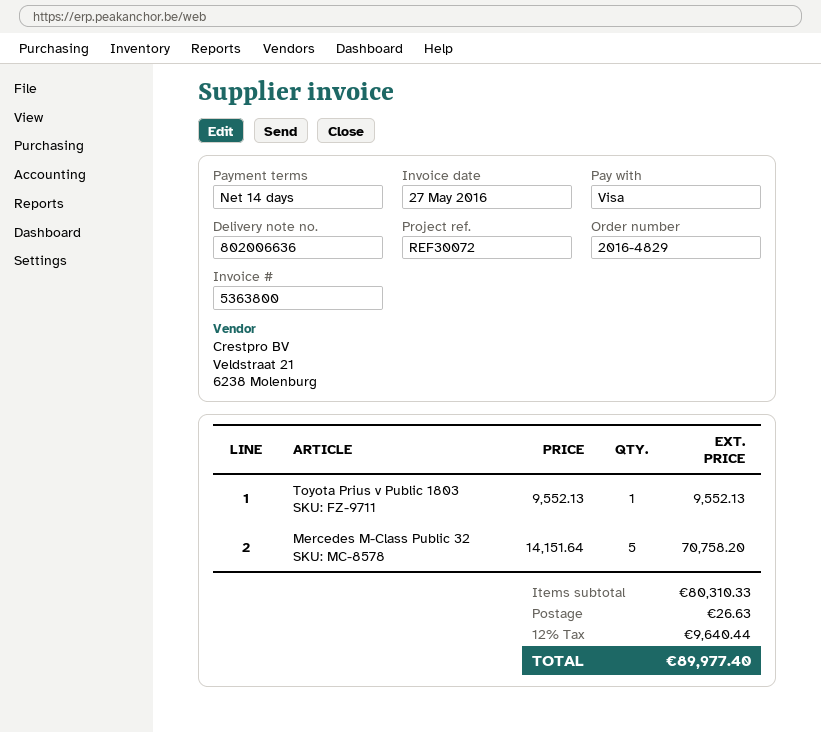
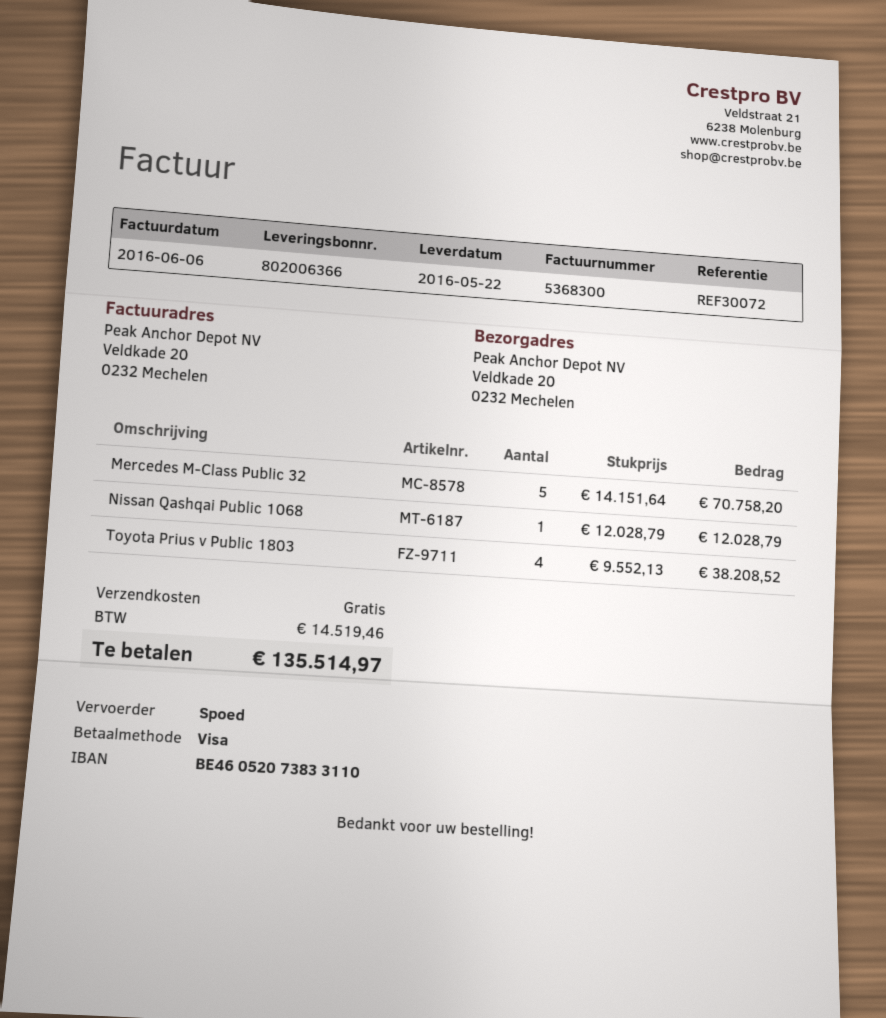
delivery note number: 802006636 -> 802006366
invoice number: 5363800 -> 5368300
invoice date: 2016-05-27 -> 2016-06-06
Toyota Prius v Public 1803: 1 x 9552.13 = 9552.13 -> 4 x 9552.13 = 38208.52
Nissan Qashqai Public 1068: none -> 1 x 12028.79 = 12028.79
shipping: 26.63 -> 0.00
tax: 9640.44 -> 14519.46
total: 89977.40 -> 135514.97

